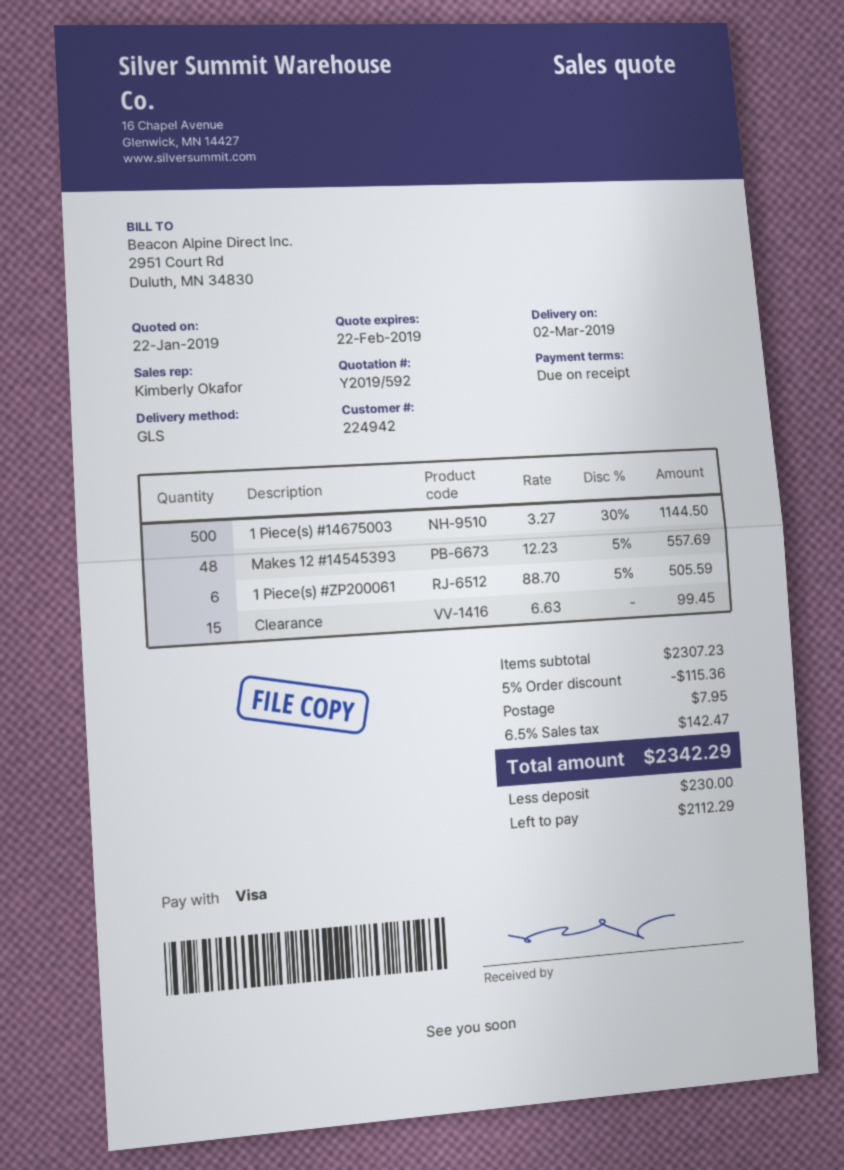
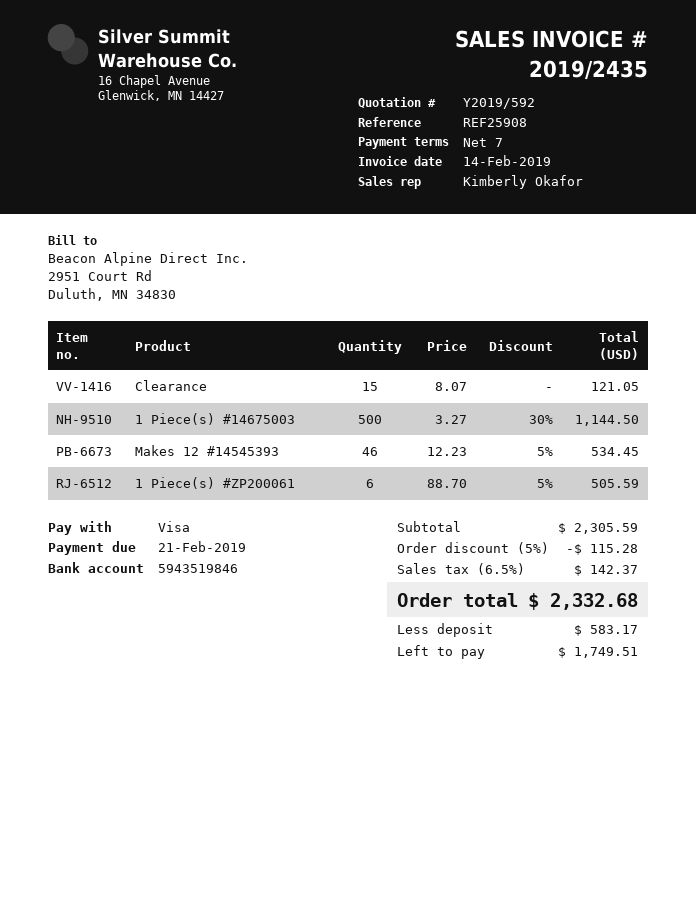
payment terms: on receipt -> 7 days
Makes 12 #14545393: 48 x 12.23 - 5% = 557.69 -> 46 x 12.23 - 5% = 534.45
Clearance: 15 x 6.63 = 99.45 -> 15 x 8.07 = 121.05
subtotal: 2307.23 -> 2305.59
discount: 5% = 115.36 -> 5% = 115.28
shipping: 7.95 -> none
tax: 6.5% = 142.47 -> 6.5% = 142.37
total: 2342.29 -> 2332.68
deposit: 230.00 -> 583.17
balance: 2112.29 -> 1749.51

